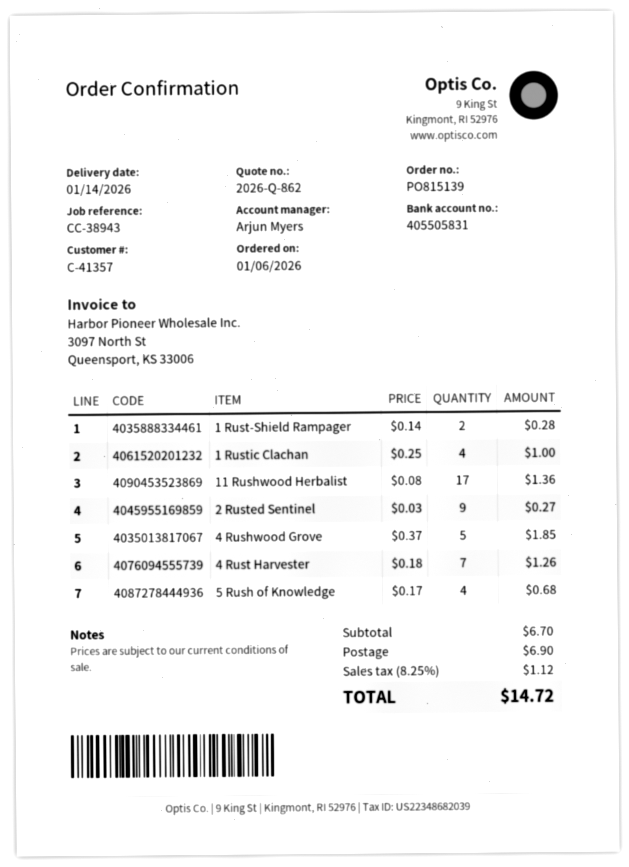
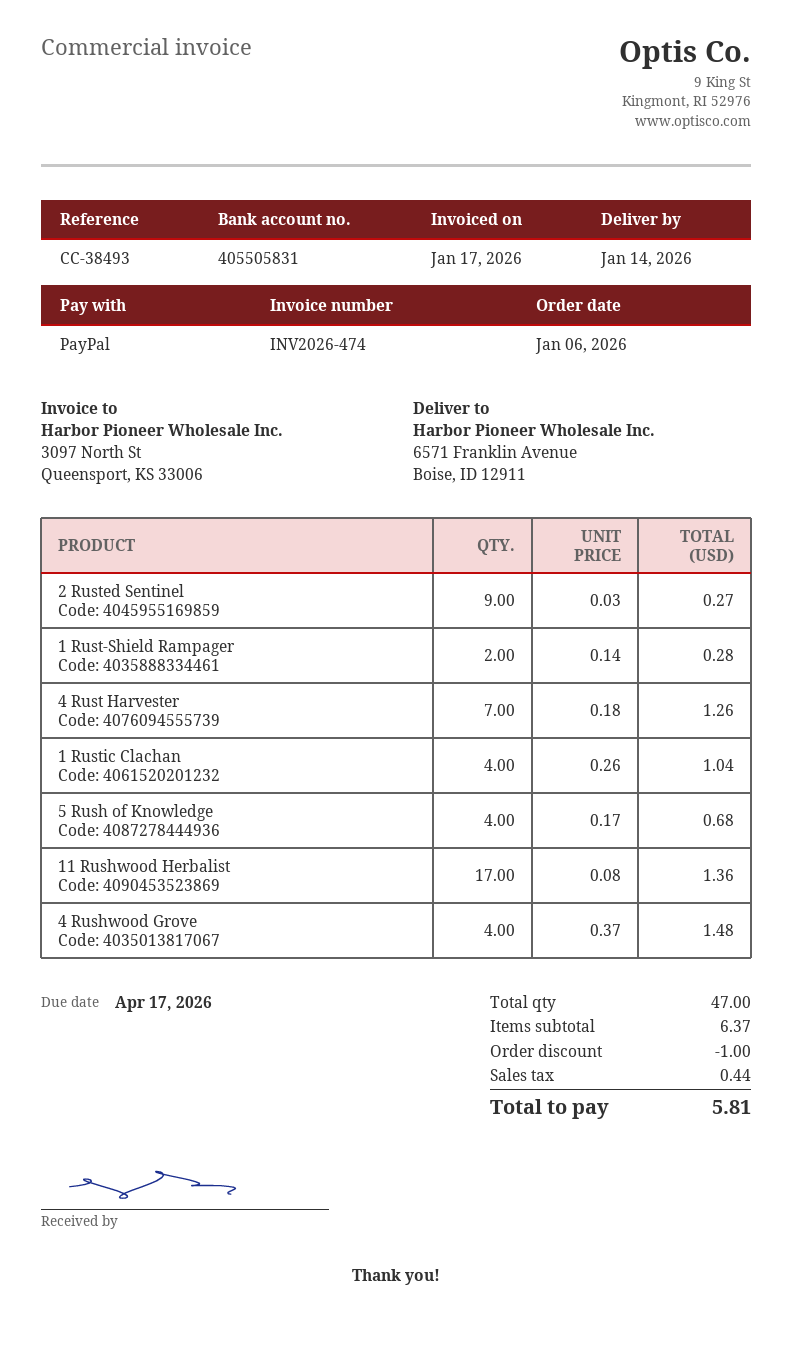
reference: CC-38943 -> CC-38493
1 Rustic Clachan: 4 x 0.25 = 1.00 -> 4 x 0.26 = 1.04
4 Rushwood Grove: 5 x 0.37 = 1.85 -> 4 x 0.37 = 1.48
subtotal: 6.70 -> 6.37
discount: none -> 1.00
shipping: 6.90 -> none
tax: 1.12 -> 0.44
total: 14.72 -> 5.81

